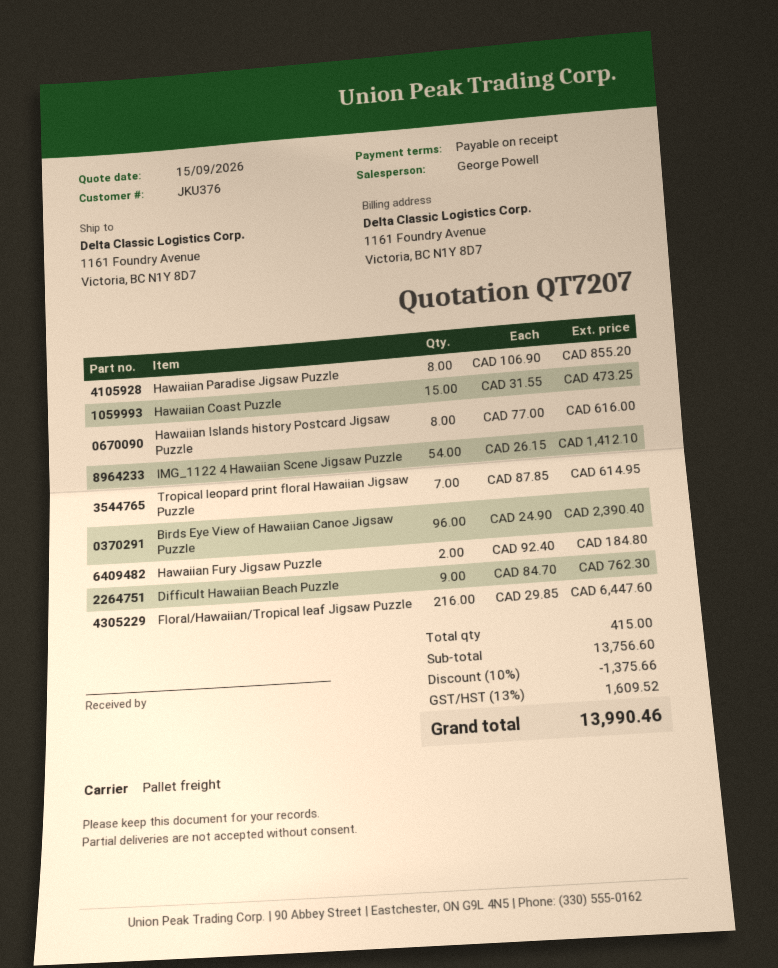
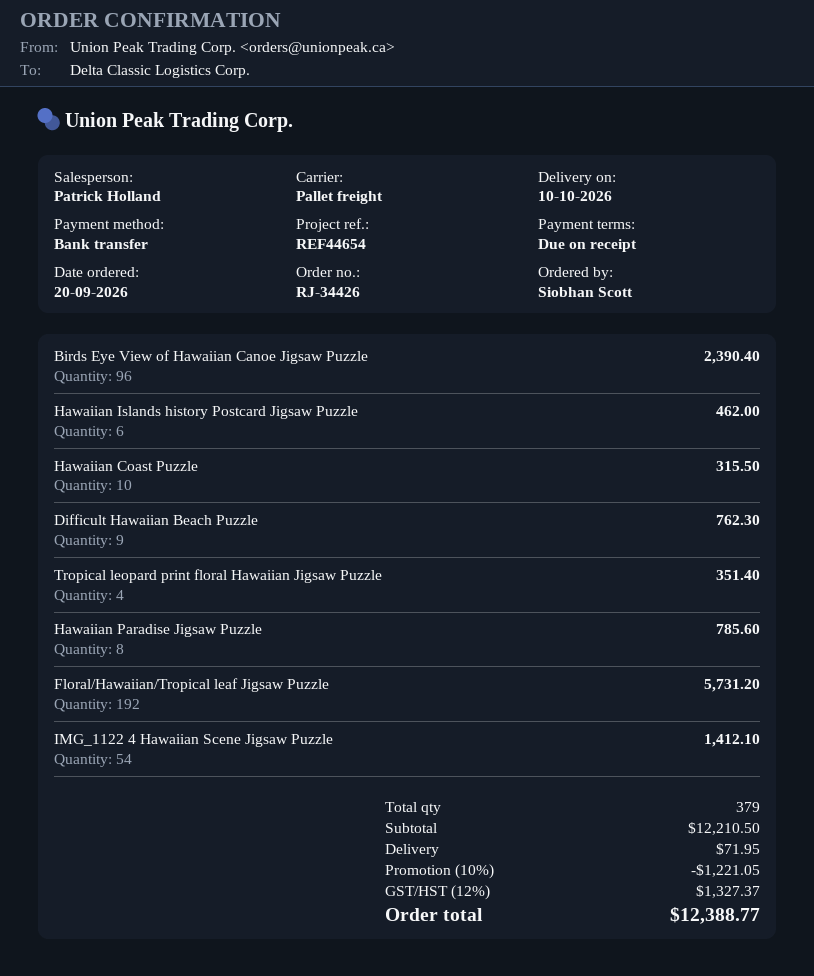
sales rep: George Powell -> Patrick Holland
Hawaiian Paradise Jigsaw Puzzle: 8 for 855.20 -> 8 for 785.60
Hawaiian Coast Puzzle: 15 for 473.25 -> 10 for 315.50
Hawaiian Islands history Postcard Jigsaw Puzzle: 8 for 616.00 -> 6 for 462.00
Tropical leopard print floral Hawaiian Jigsaw Puzzle: 7 for 614.95 -> 4 for 351.40
Hawaiian Fury Jigsaw Puzzle: 2 for 184.80 -> none
Floral/Hawaiian/Tropical leaf Jigsaw Puzzle: 216 for 6447.60 -> 192 for 5731.20
total quantity: 415 -> 379
subtotal: 13756.60 -> 12210.50
discount: 10% = 1375.66 -> 10% = 1221.05
shipping: none -> 71.95
tax: 13% = 1609.52 -> 12% = 1327.37
total: 13990.46 -> 12388.77

